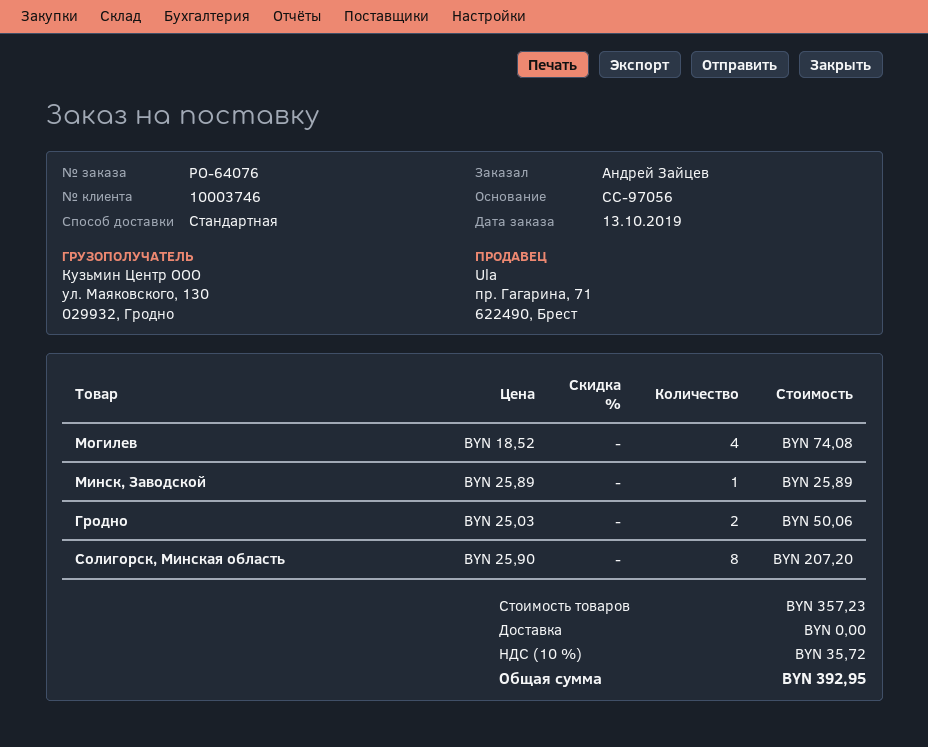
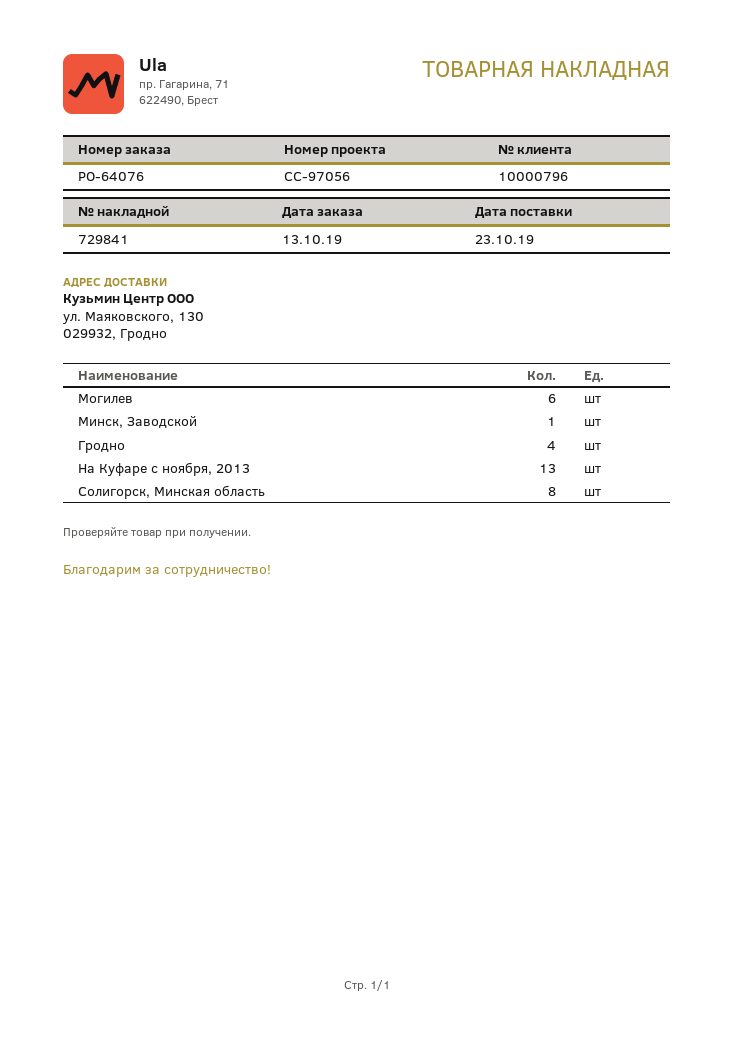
customer number: 10003746 -> 10000796
Могилев: 4 -> 6
Гродно: 2 -> 4
На Куфаре с ноября, 2013: none -> 13

